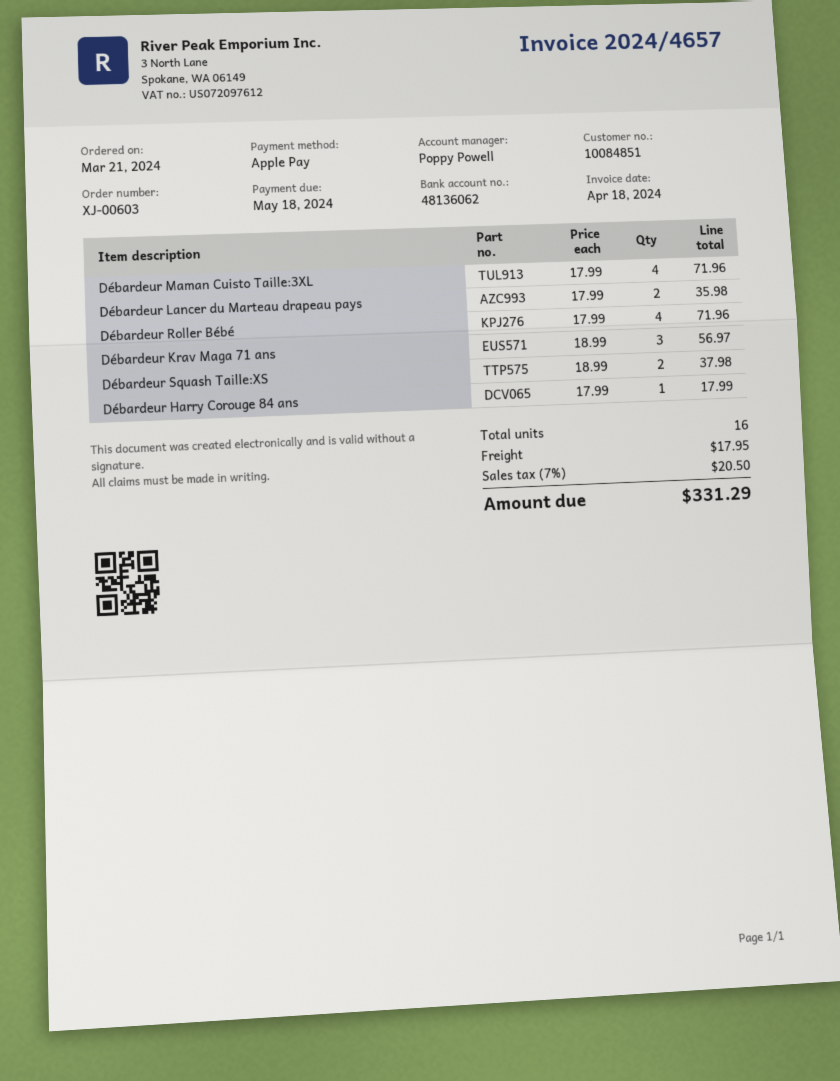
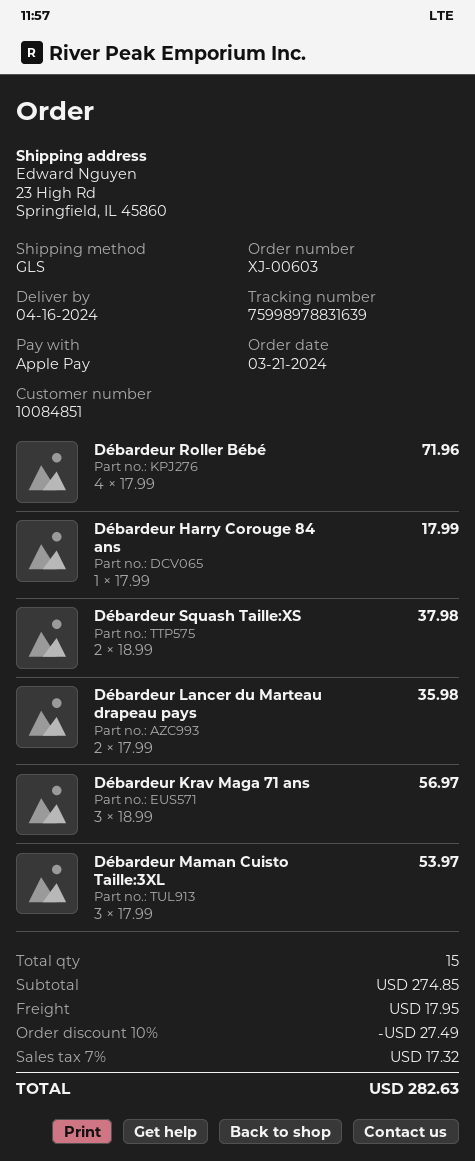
Débardeur Maman Cuisto Taille:3XL: 4 x 17.99 = 71.96 -> 3 x 17.99 = 53.97
total quantity: 16 -> 15
discount: none -> 10% = 27.49
tax: 7% = 20.50 -> 7% = 17.32
total: 331.29 -> 282.63

